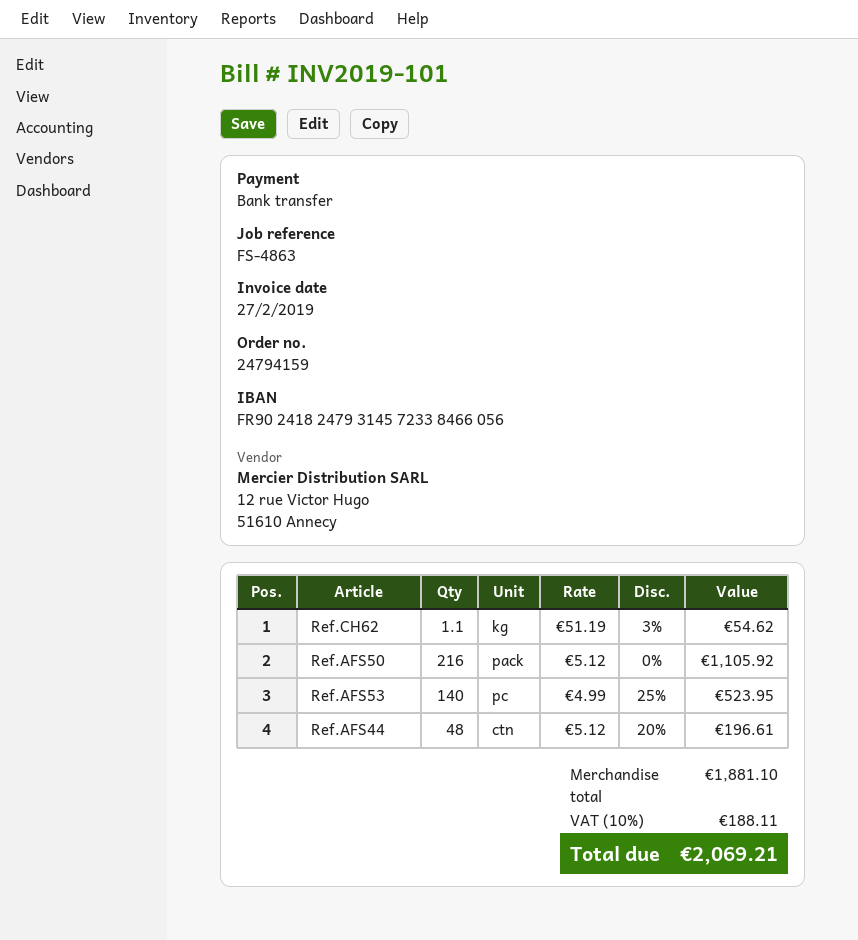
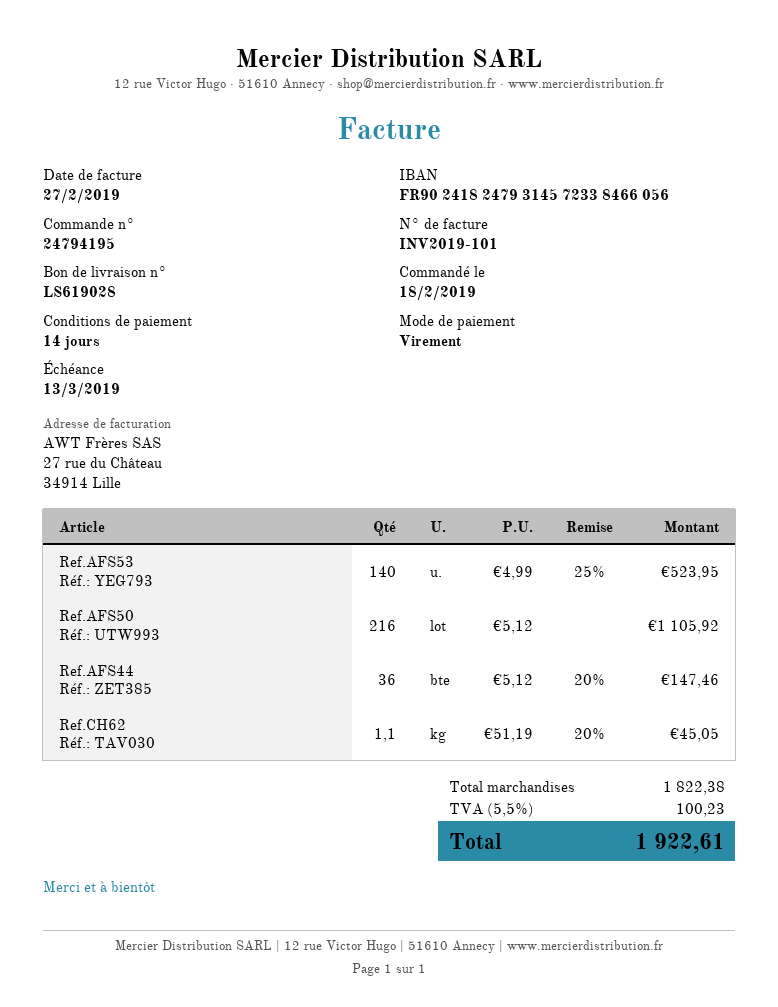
order number: 24794159 -> 24794195
Ref.CH62: 1.1 x 51.19 - 3% = 54.62 -> 1.1 x 51.19 - 20% = 45.05
Ref.AFS44: 48 x 5.12 - 20% = 196.61 -> 36 x 5.12 - 20% = 147.46
subtotal: 1881.10 -> 1822.38
tax: 10% = 188.11 -> 5.5% = 100.23
total: 2069.21 -> 1922.61

